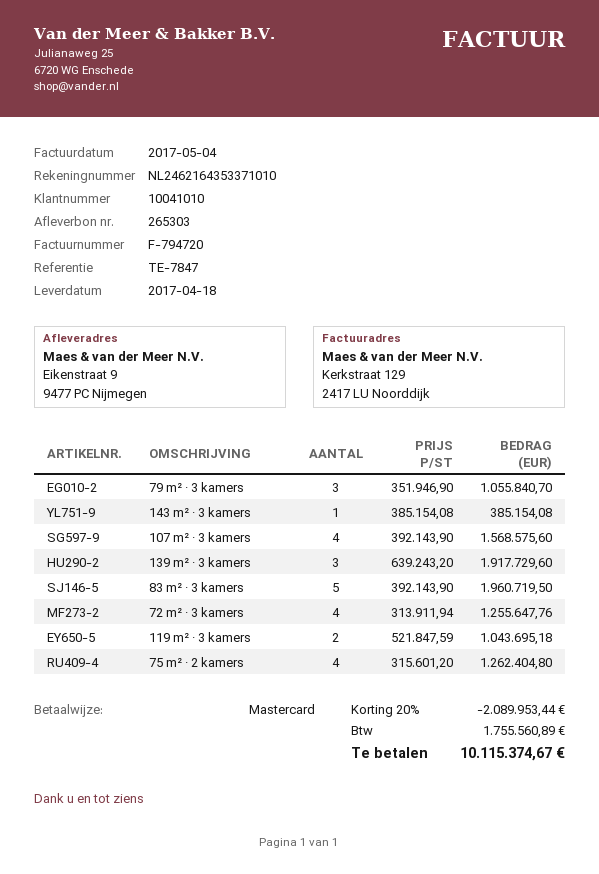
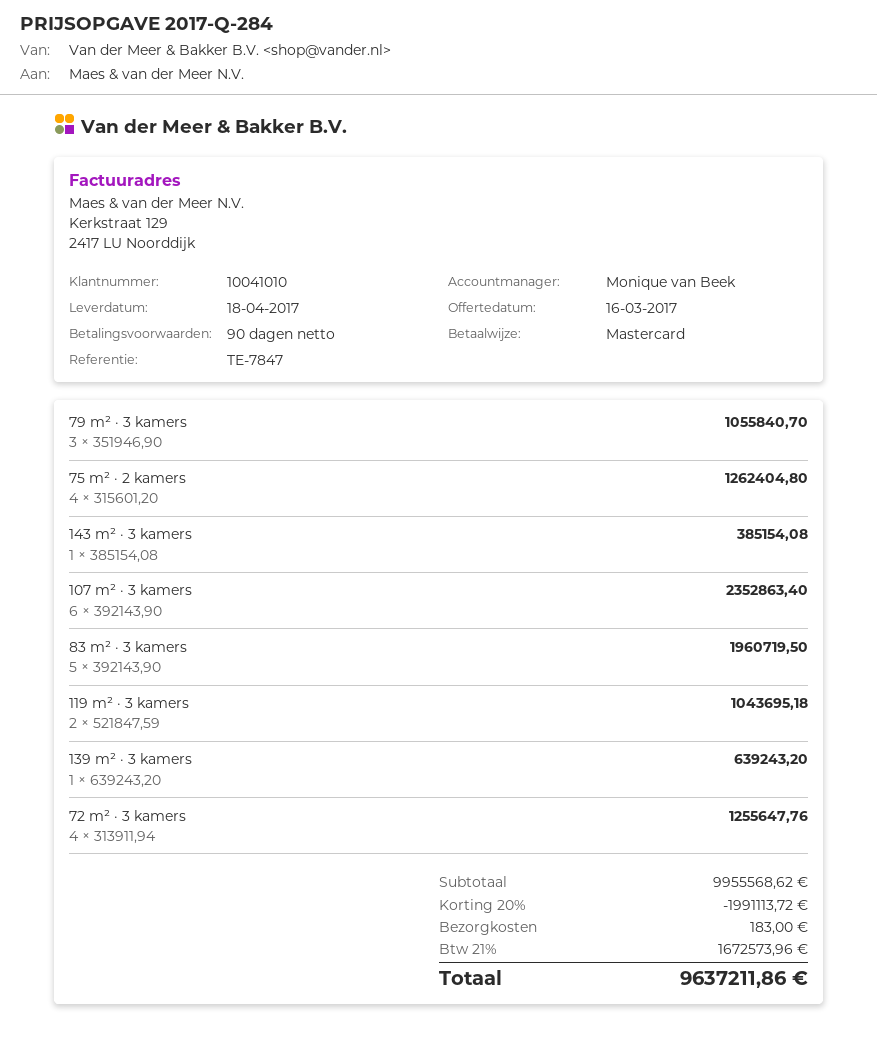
107 m² · 3 kamers: 4 x 392143.90 = 1568575.60 -> 6 x 392143.90 = 2352863.40
139 m² · 3 kamers: 3 x 639243.20 = 1917729.60 -> 1 x 639243.20 = 639243.20
discount: 20% = 2089953.44 -> 20% = 1991113.72
shipping: none -> 183.00
tax: 1755560.89 -> 1672573.96
total: 10115374.67 -> 9637211.86

